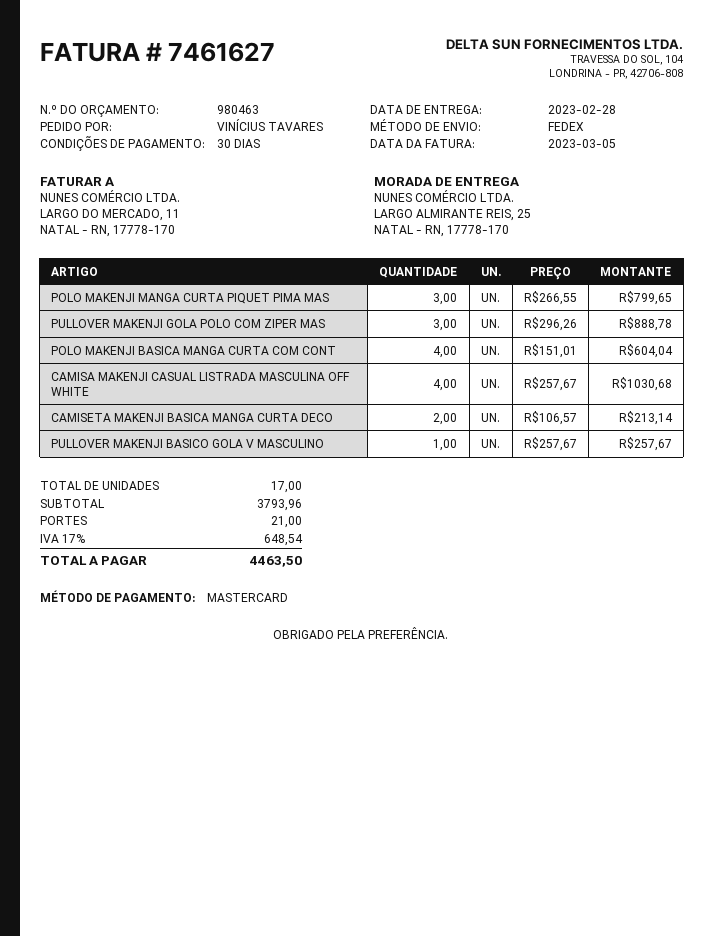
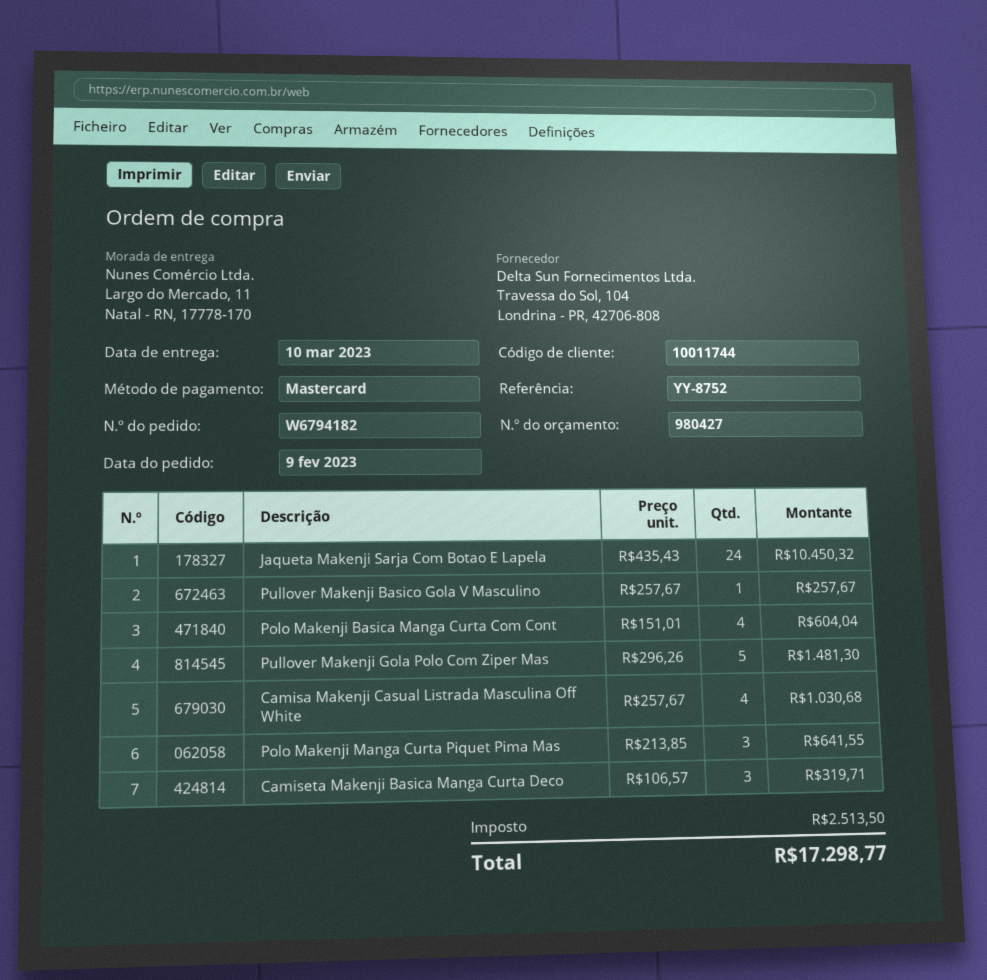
quote number: 980463 -> 980427
delivery date: 2023-02-28 -> 2023-03-10
ship to: LARGO ALMIRANTE REIS, 25, NATAL - RN, 17778-170 -> Largo do Mercado, 11, Natal - RN, 17778-170
POLO MAKENJI MANGA CURTA PIQUET PIMA MAS: 3 x 266.55 = 799.65 -> 3 x 213.85 = 641.55
PULLOVER MAKENJI GOLA POLO COM ZIPER MAS: 3 x 296.26 = 888.78 -> 5 x 296.26 = 1481.30
CAMISETA MAKENJI BASICA MANGA CURTA DECO: 2 x 106.57 = 213.14 -> 3 x 106.57 = 319.71
Jaqueta Makenji Sarja Com Botao E Lapela: none -> 24 x 435.43 = 10450.32
shipping: 21.00 -> none
tax: 648.54 -> 2513.50
total: 4463.50 -> 17298.77

